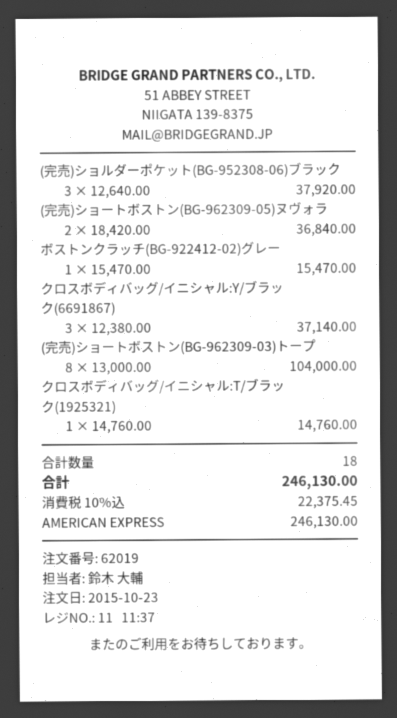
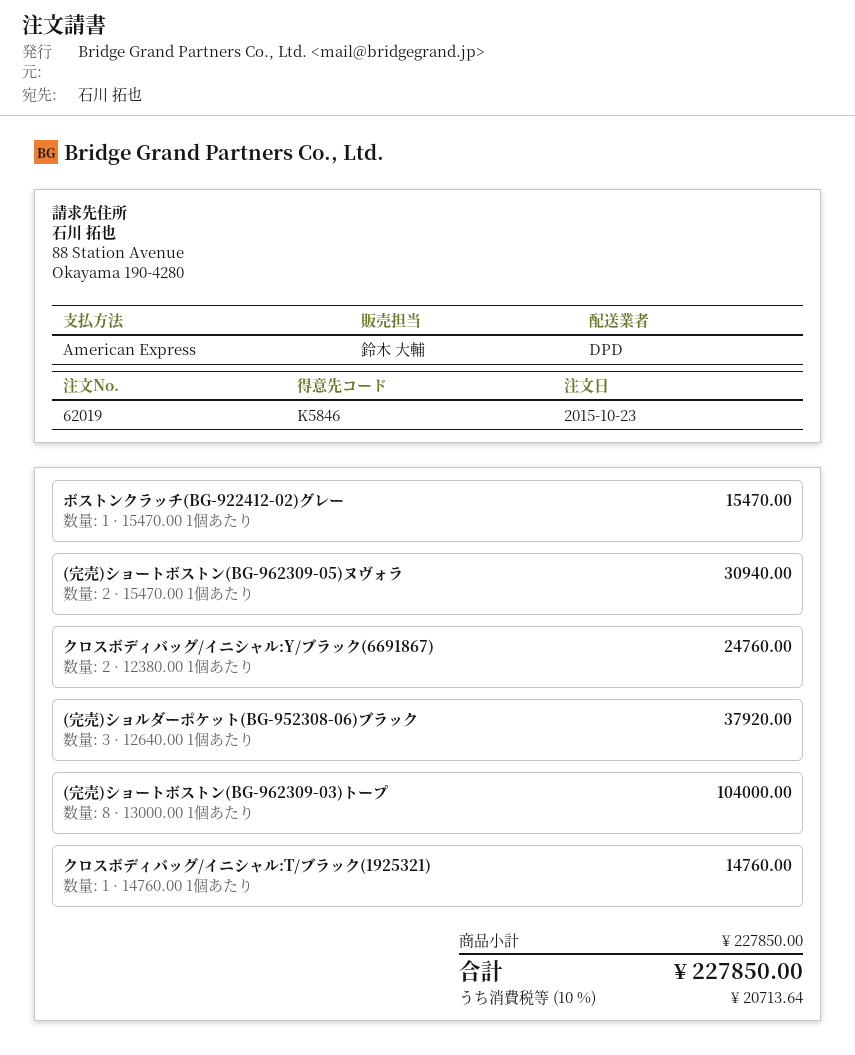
(完売)ショートボストン(BG-962309-05)ヌヴォラ: 2 x 18420.00 = 36840.00 -> 2 x 15470.00 = 30940.00
クロスボディバッグ/イニシャル:Y/ブラック(6691867): 3 x 12380.00 = 37140.00 -> 2 x 12380.00 = 24760.00
tax: 10% = 22375.45 -> 10% = 20713.64
total: 246130.00 -> 227850.00

